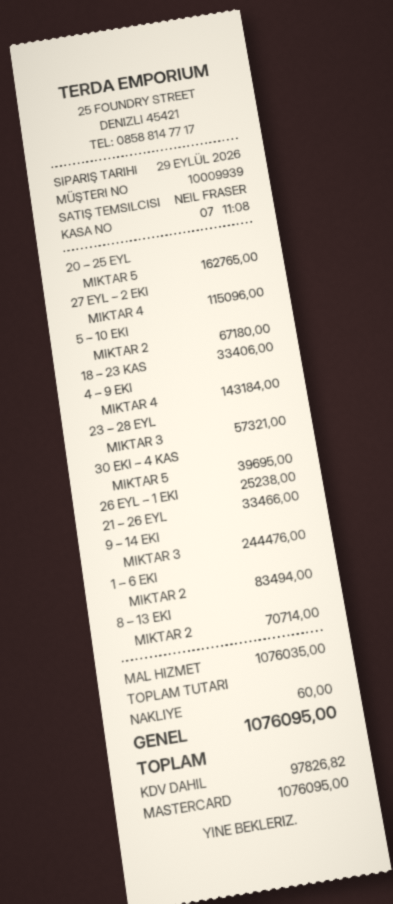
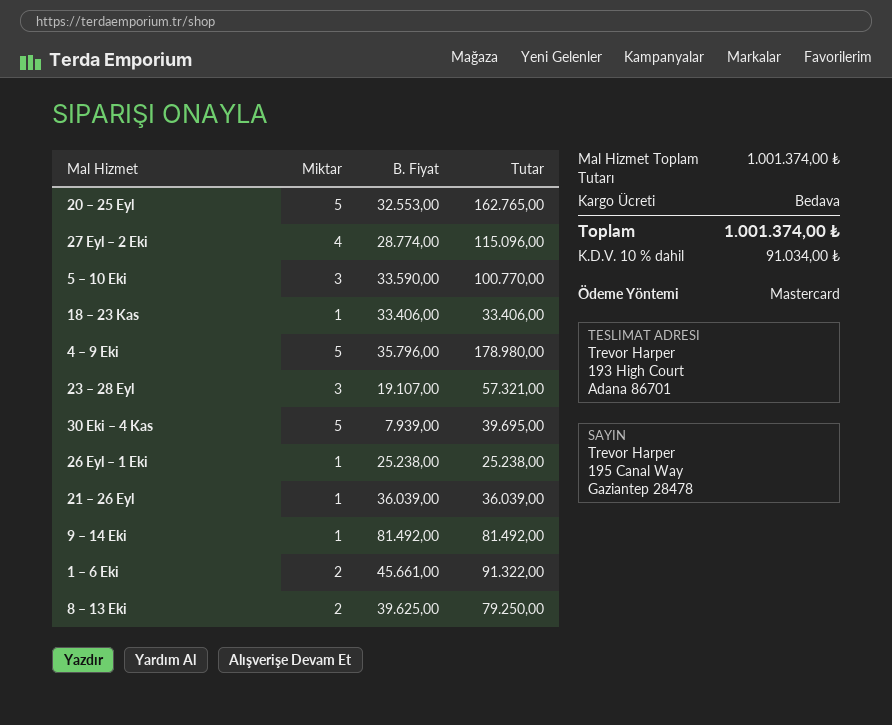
5 – 10 EKI: 2 for 67180.00 -> 3 for 100770.00
4 – 9 EKI: 4 for 143184.00 -> 5 for 178980.00
21 – 26 EYL: 1 for 33466.00 -> 1 for 36039.00
9 – 14 EKI: 3 for 244476.00 -> 1 for 81492.00
1 – 6 EKI: 2 for 83494.00 -> 2 for 91322.00
8 – 13 EKI: 2 for 70714.00 -> 2 for 79250.00
subtotal: 1076035.00 -> 1001374.00
shipping: 60.00 -> 0.00
tax: 97826.82 -> 91034.00
total: 1076095.00 -> 1001374.00

